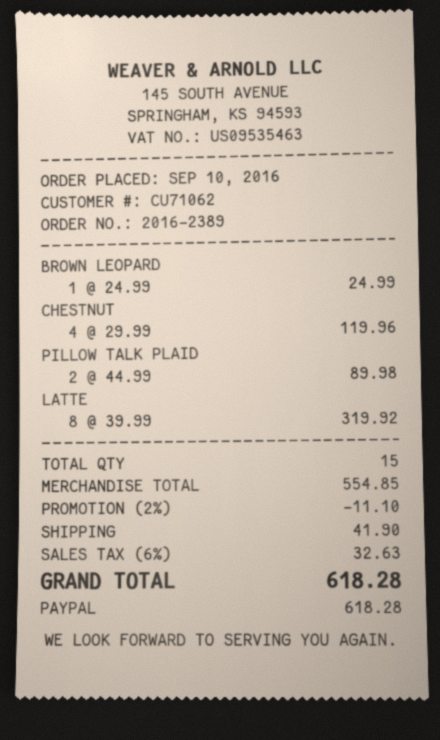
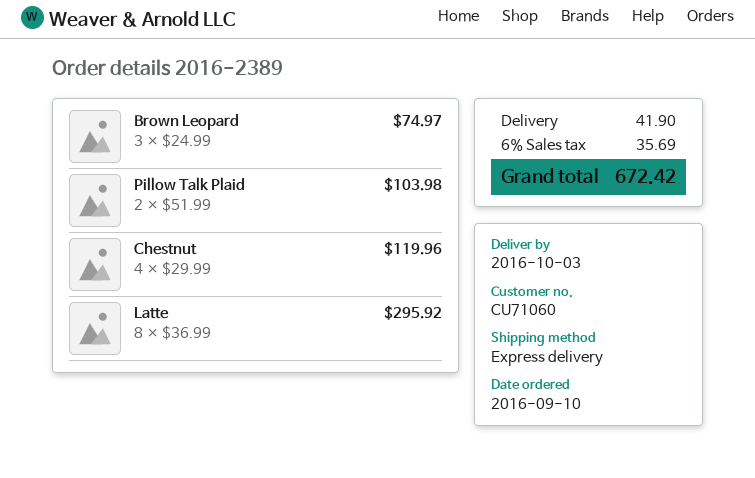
customer number: CU71062 -> CU71060
BROWN LEOPARD: 1 x 24.99 = 24.99 -> 3 x 24.99 = 74.97
PILLOW TALK PLAID: 2 x 44.99 = 89.98 -> 2 x 51.99 = 103.98
LATTE: 8 x 39.99 = 319.92 -> 8 x 36.99 = 295.92
discount: 2% = 11.10 -> none
tax: 6% = 32.63 -> 6% = 35.69
total: 618.28 -> 672.42

